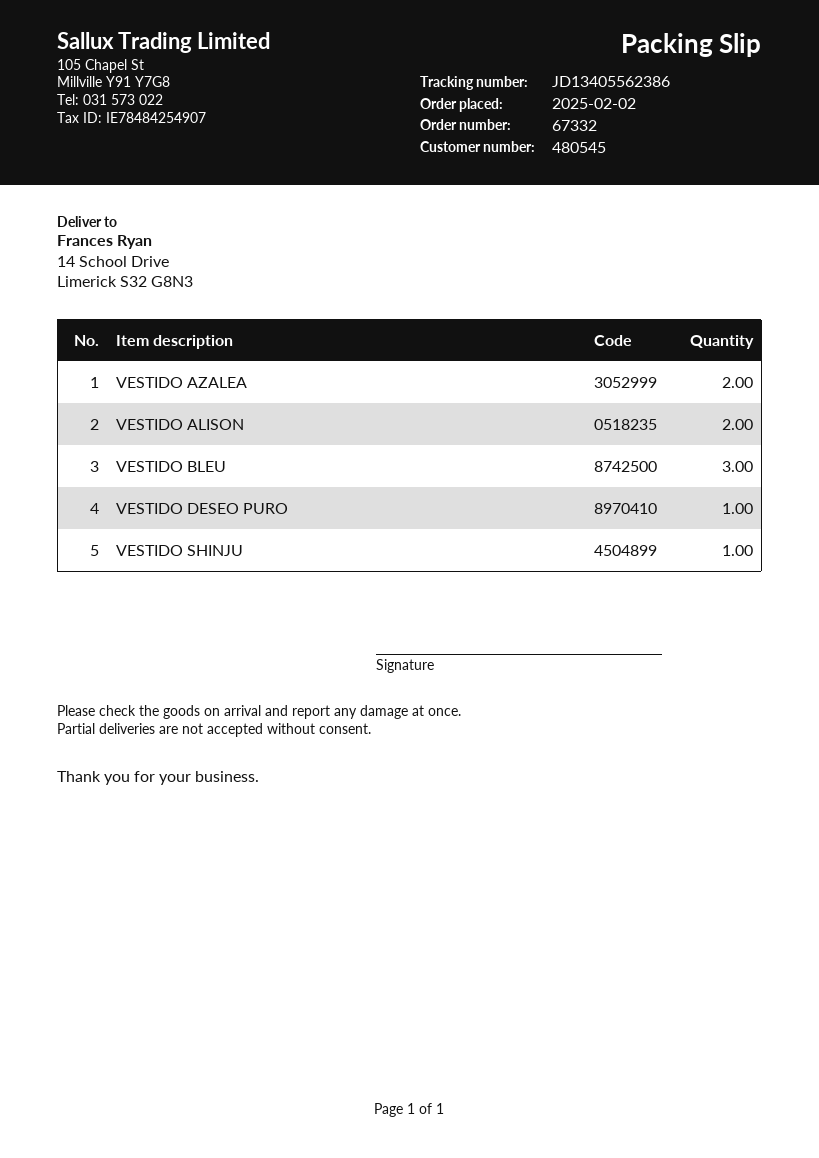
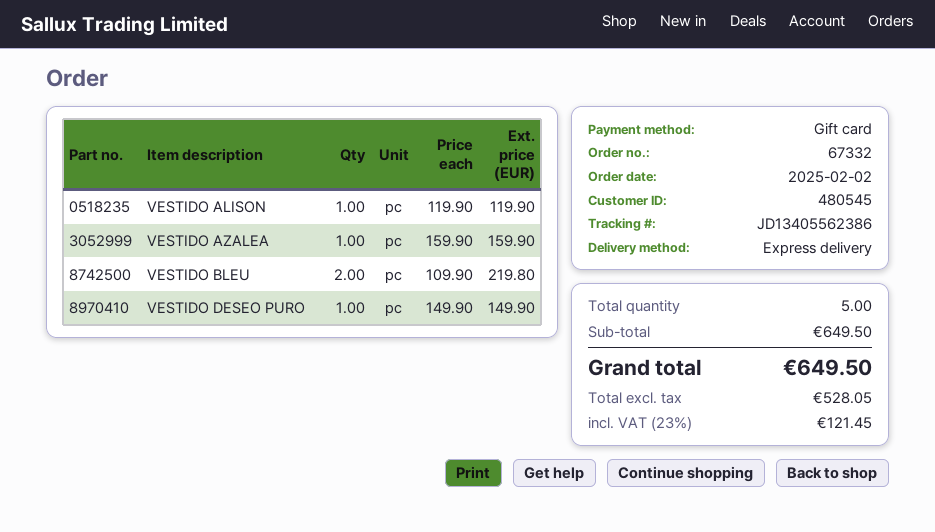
VESTIDO AZALEA: 2 -> 1
VESTIDO ALISON: 2 -> 1
VESTIDO BLEU: 3 -> 2
VESTIDO SHINJU: 1 -> none

